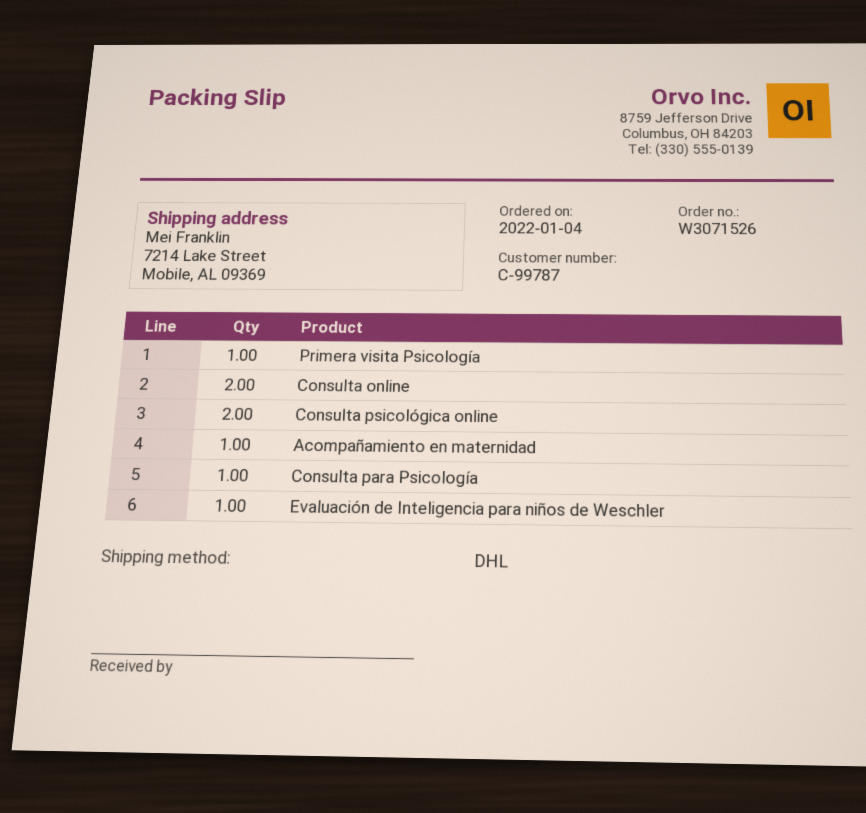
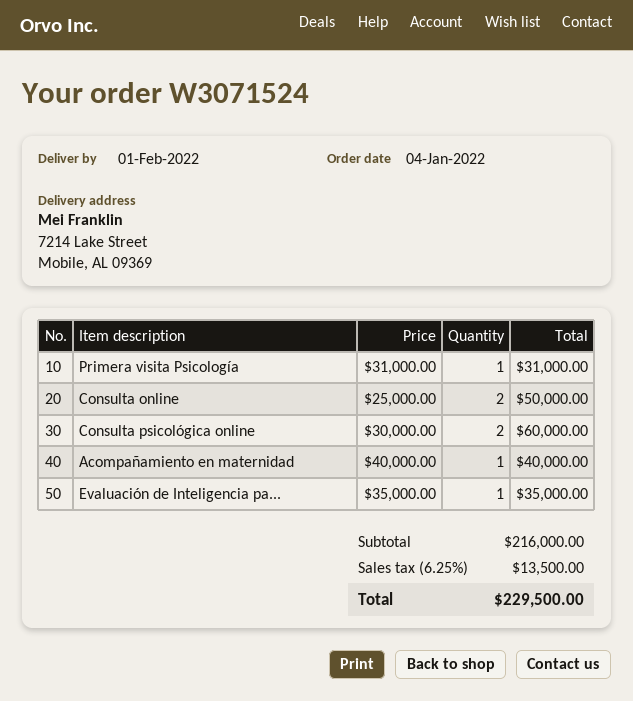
order number: W3071526 -> W3071524
Consulta para Psicología: 1 -> none

